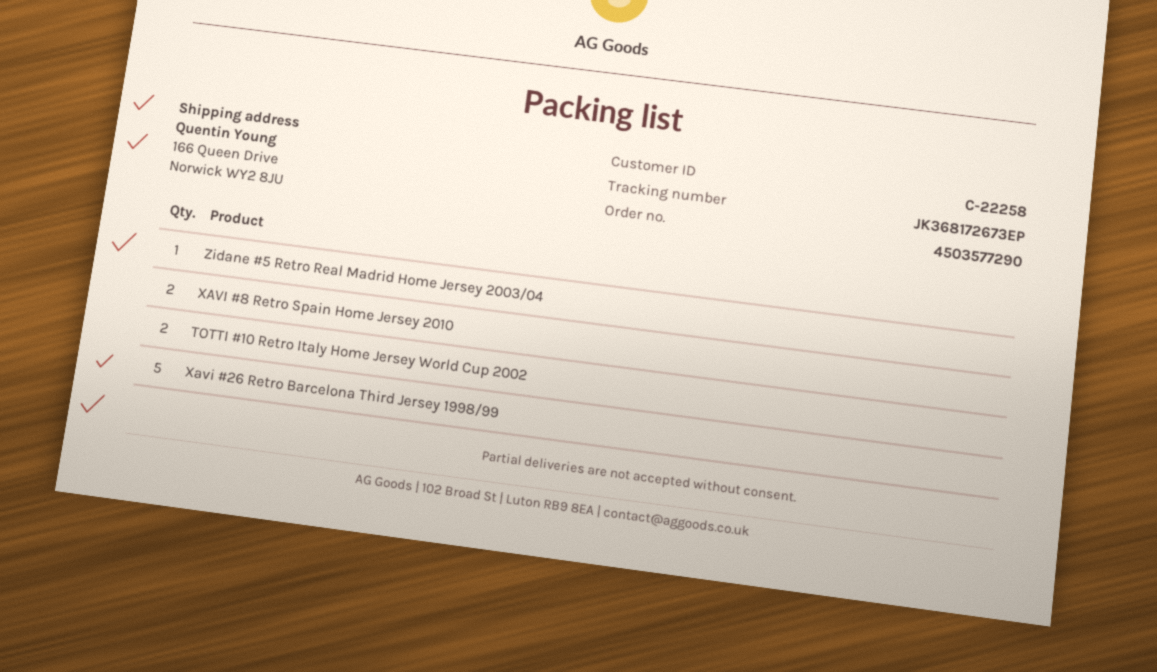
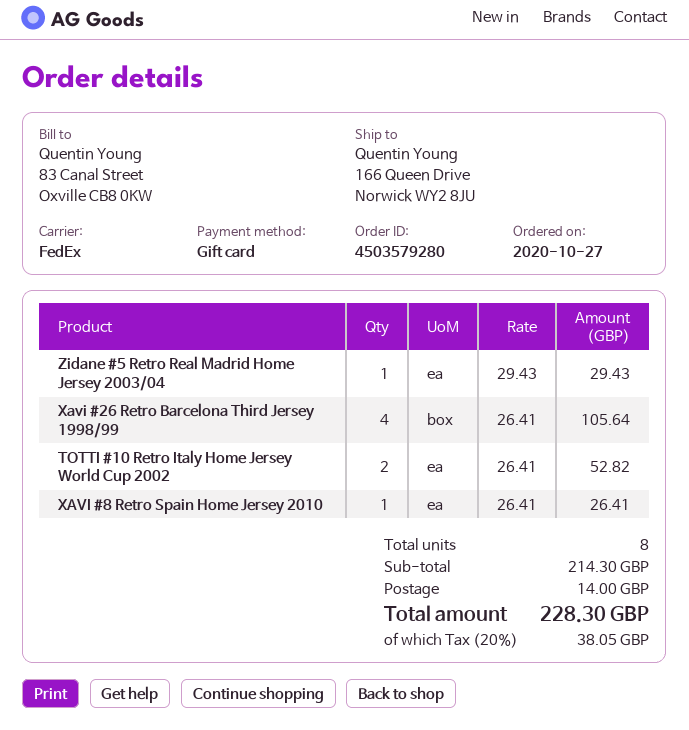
order number: 4503577290 -> 4503579280
XAVI #8 Retro Spain Home Jersey 2010: 2 -> 1
Xavi #26 Retro Barcelona Third Jersey 1998/99: 5 -> 4

